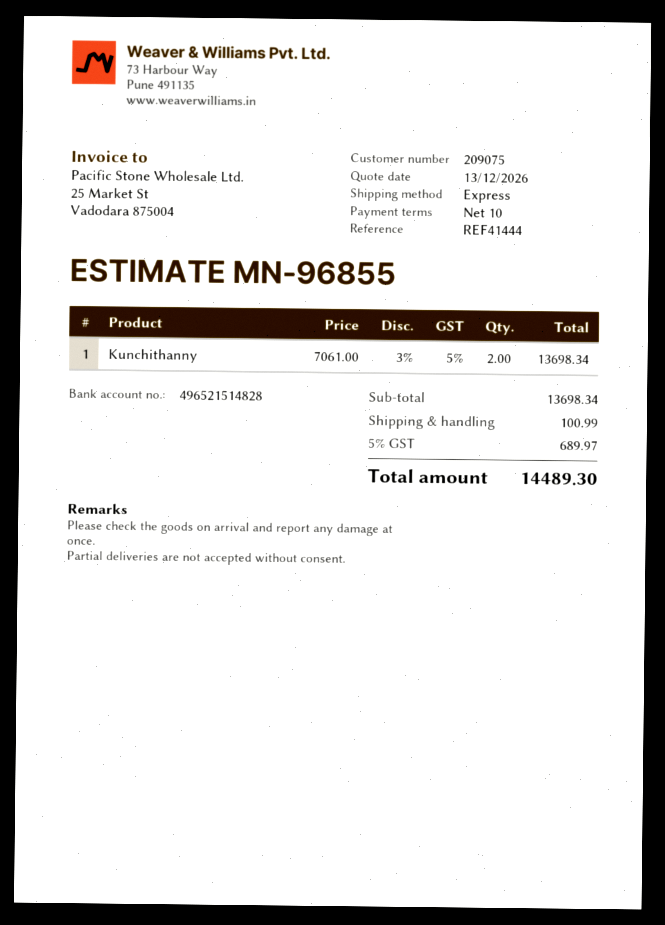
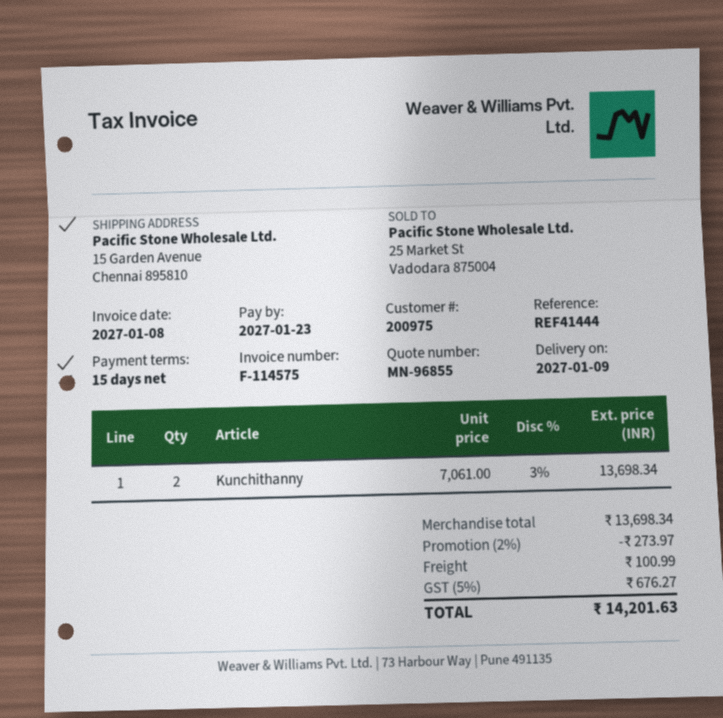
payment terms: 10 days -> 15 days
customer number: 209075 -> 200975
discount: none -> 2% = 273.97
tax: 5% = 689.97 -> 5% = 676.27
total: 14489.30 -> 14201.63

